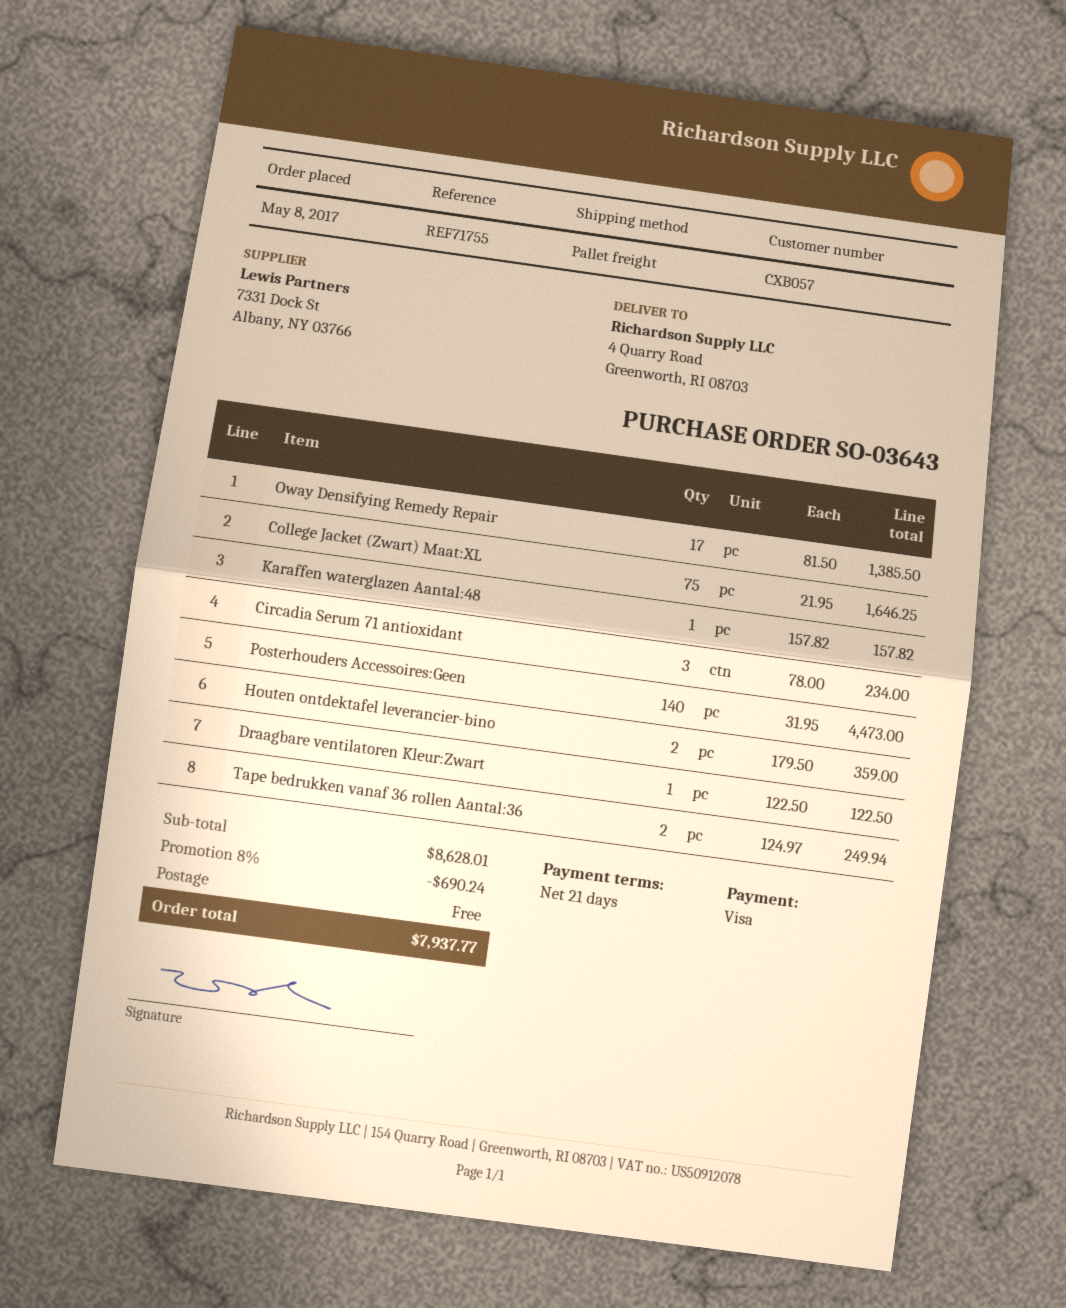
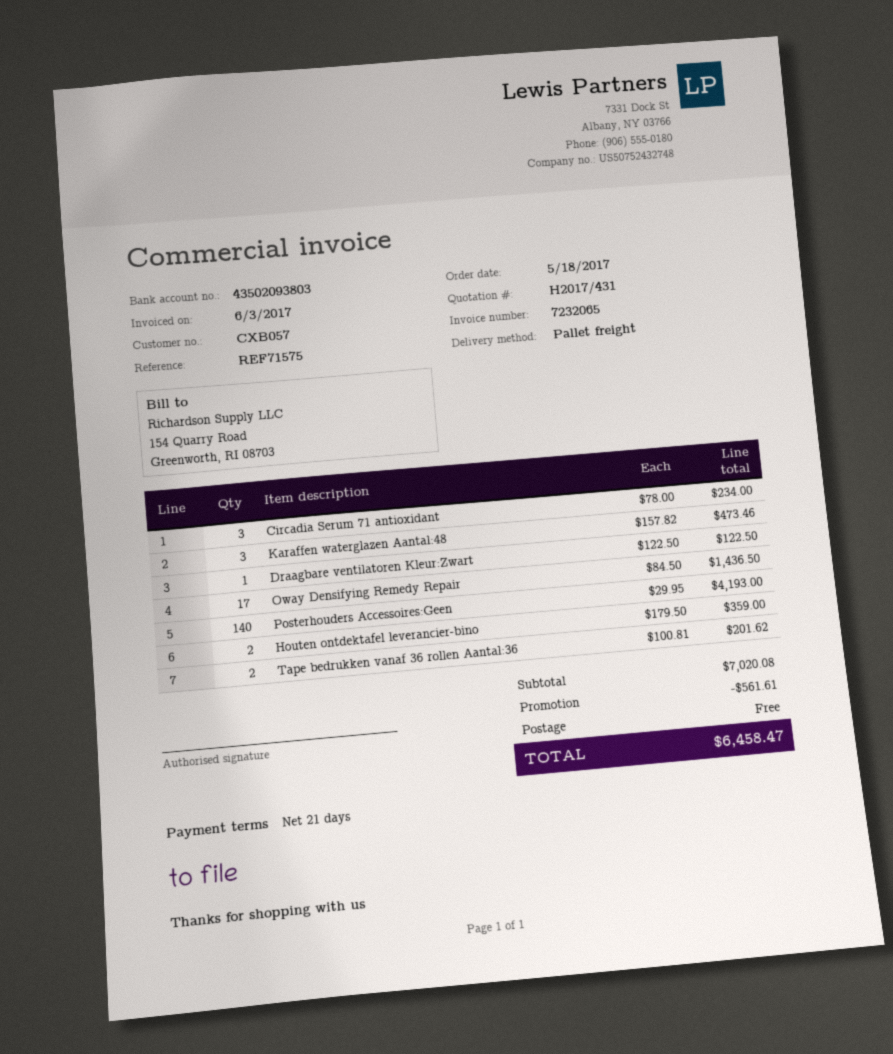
order date: 2017-05-08 -> 2017-05-18
reference: REF71755 -> REF71575
Oway Densifying Remedy Repair: 17 x 81.50 = 1385.50 -> 17 x 84.50 = 1436.50
College Jacket (Zwart) Maat:XL: 75 x 21.95 = 1646.25 -> none
Karaffen waterglazen Aantal:48: 1 x 157.82 = 157.82 -> 3 x 157.82 = 473.46
Posterhouders Accessoires:Geen: 140 x 31.95 = 4473.00 -> 140 x 29.95 = 4193.00
Tape bedrukken vanaf 36 rollen Aantal:36: 2 x 124.97 = 249.94 -> 2 x 100.81 = 201.62
subtotal: 8628.01 -> 7020.08
discount: 690.24 -> 561.61
total: 7937.77 -> 6458.47

